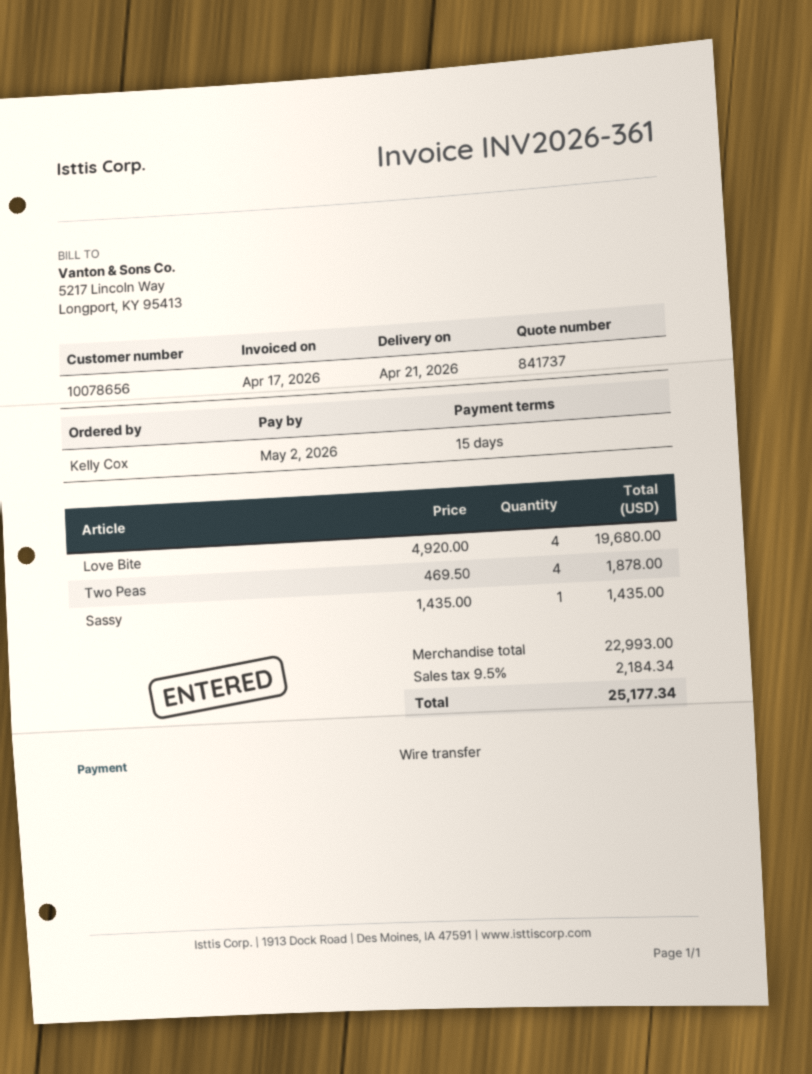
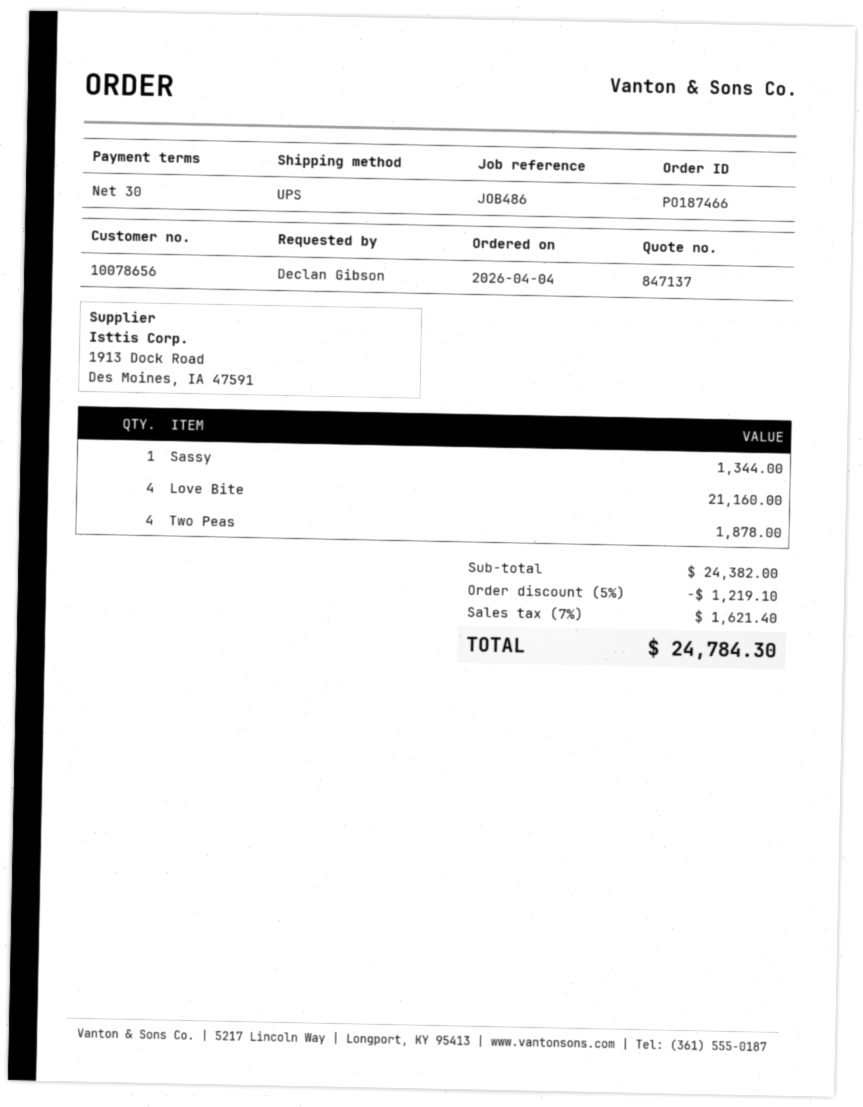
quote number: 841737 -> 847137
payment terms: 15 days -> 30 days
ordered by: Kelly Cox -> Declan Gibson
Love Bite: 4 for 19680.00 -> 4 for 21160.00
Sassy: 1 for 1435.00 -> 1 for 1344.00
subtotal: 22993.00 -> 24382.00
discount: none -> 5% = 1219.10
tax: 9.5% = 2184.34 -> 7% = 1621.40
total: 25177.34 -> 24784.30

